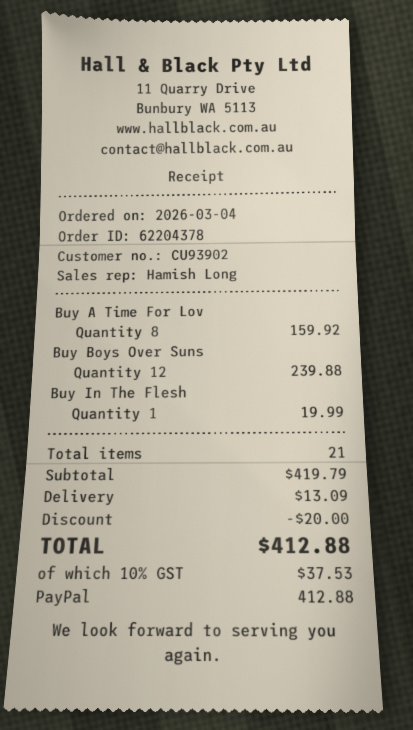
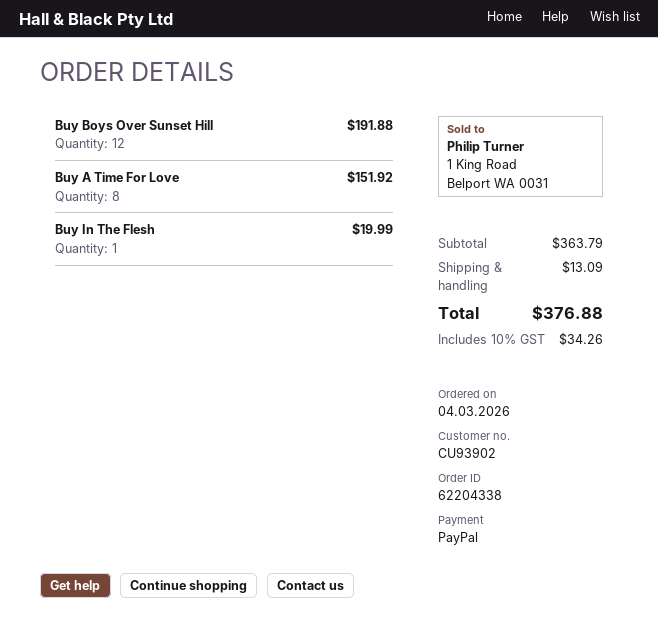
order number: 62204378 -> 62204338
Buy A Time For Lov: 8 for 159.92 -> 8 for 151.92
Buy Boys Over Suns: 12 for 239.88 -> 12 for 191.88
subtotal: 419.79 -> 363.79
discount: 20.00 -> none
tax: 10% = 37.53 -> 10% = 34.26
total: 412.88 -> 376.88

